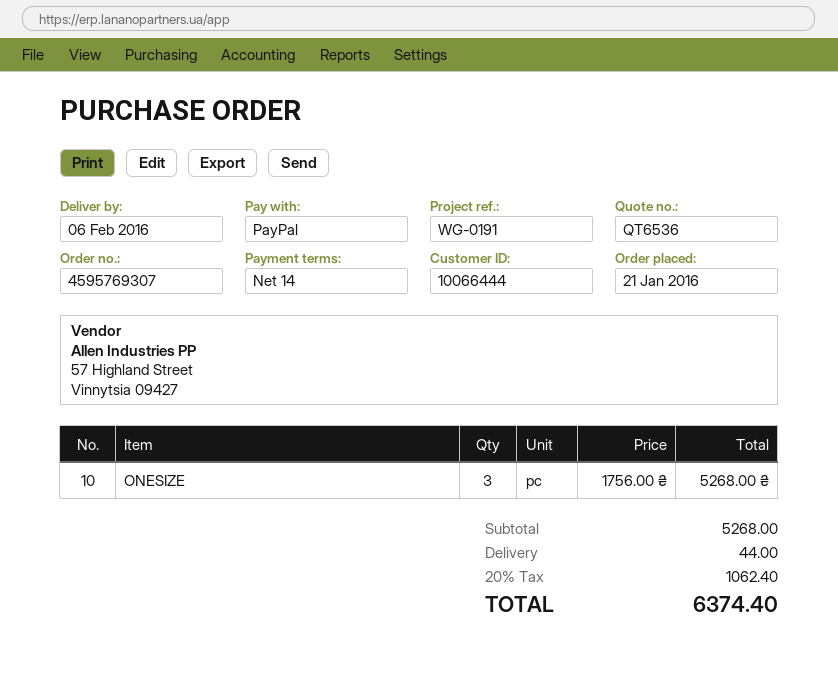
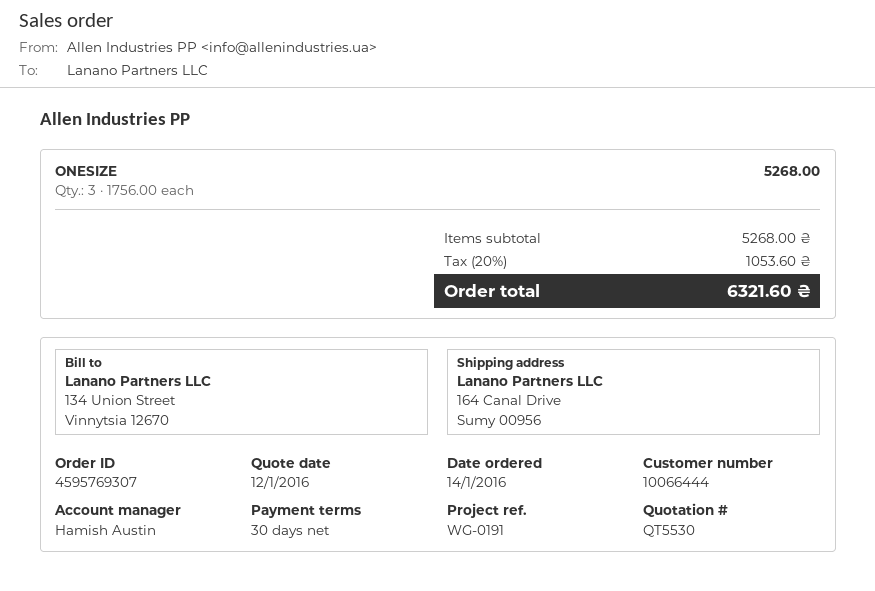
quote number: QT6536 -> QT5530
order date: 2016-01-21 -> 2016-01-14
payment terms: 14 days -> 30 days
shipping: 44.00 -> none
tax: 20% = 1062.40 -> 20% = 1053.60
total: 6374.40 -> 6321.60

